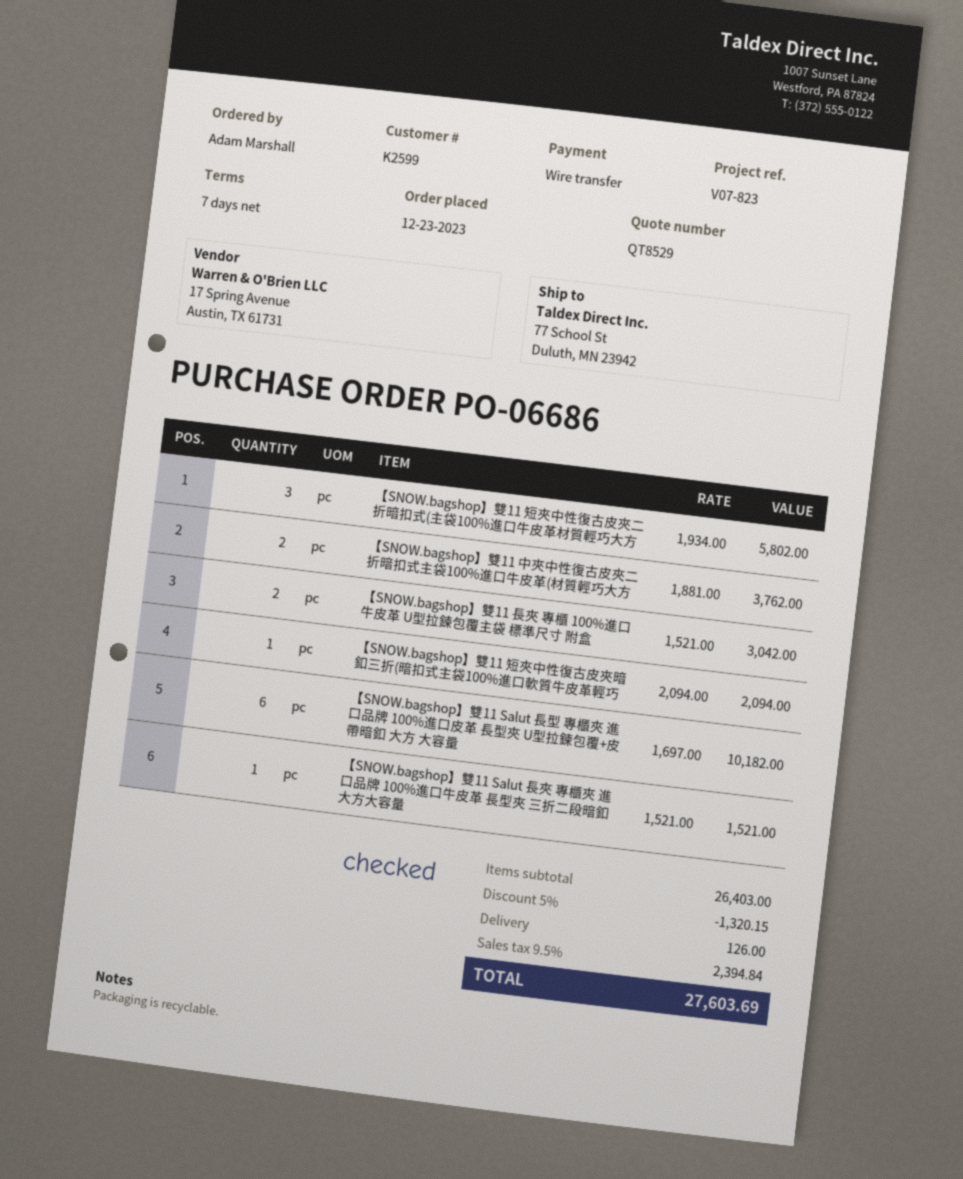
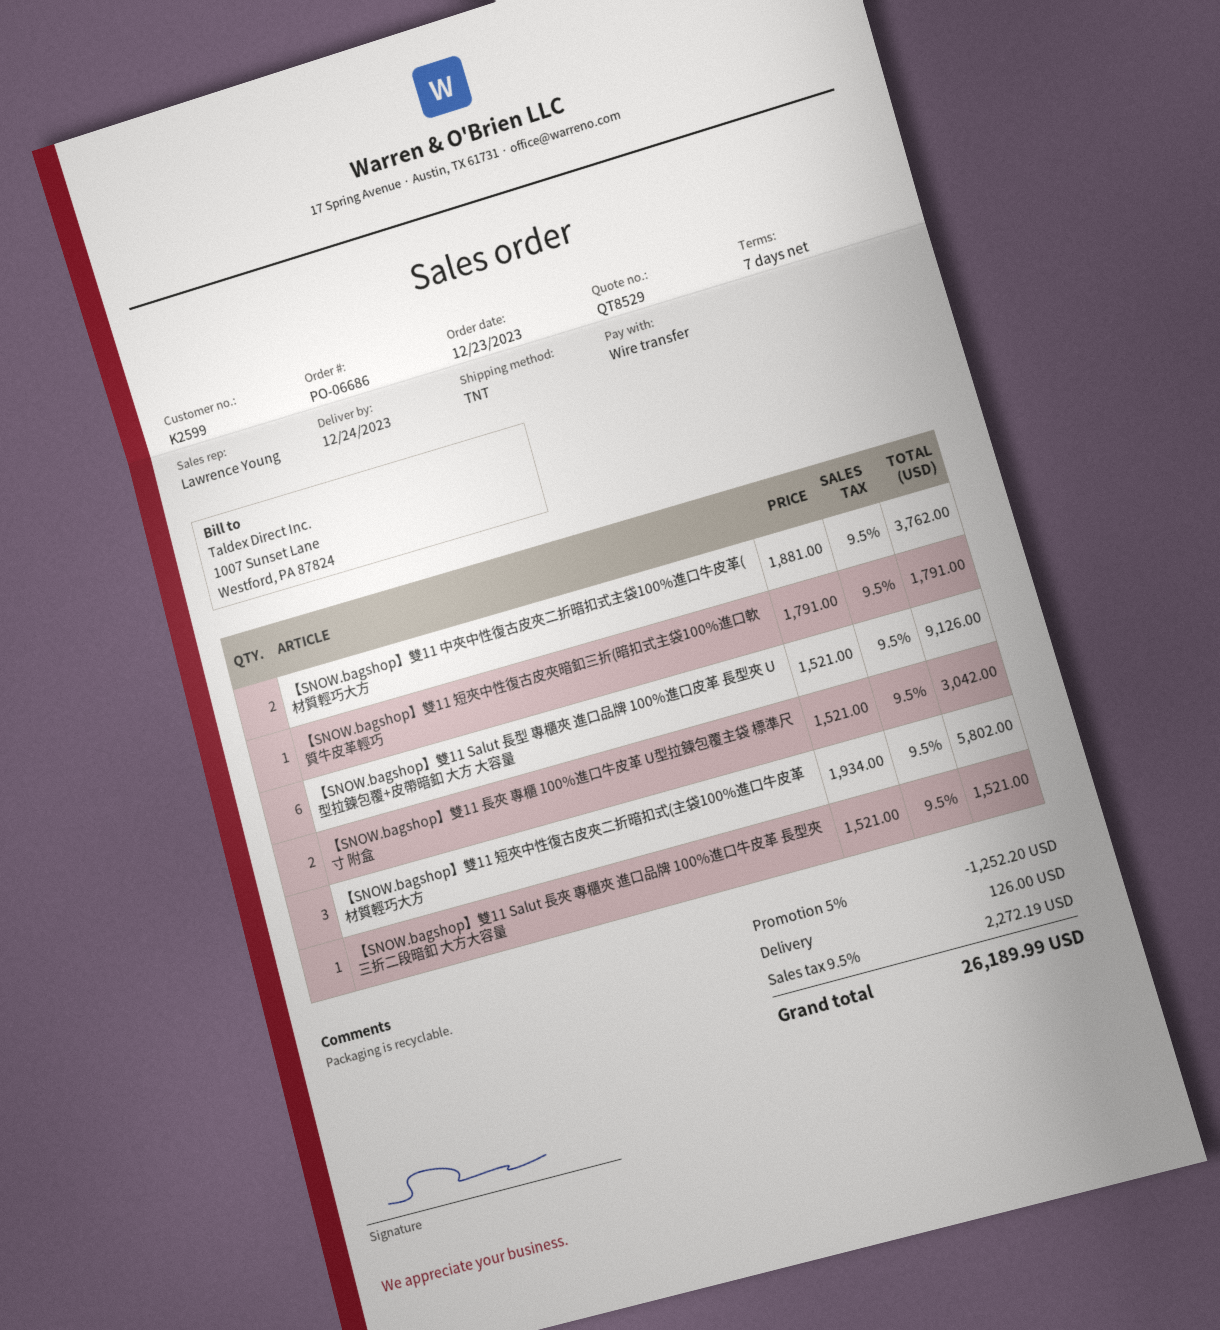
【SNOW.bagshop】雙11 短夾中性復古皮夾暗釦三折(暗扣式主袋100%進口軟質牛皮革輕巧: 1 x 2094.00 = 2094.00 -> 1 x 1791.00 = 1791.00
【SNOW.bagshop】雙11 Salut 長型 專櫃夾 進口品牌 100%進口皮革 長型夾 U型拉鍊包覆+皮帶暗釦 大方 大容量: 6 x 1697.00 = 10182.00 -> 6 x 1521.00 = 9126.00
discount: 5% = 1320.15 -> 5% = 1252.20
tax: 9.5% = 2394.84 -> 9.5% = 2272.19
total: 27603.69 -> 26189.99

